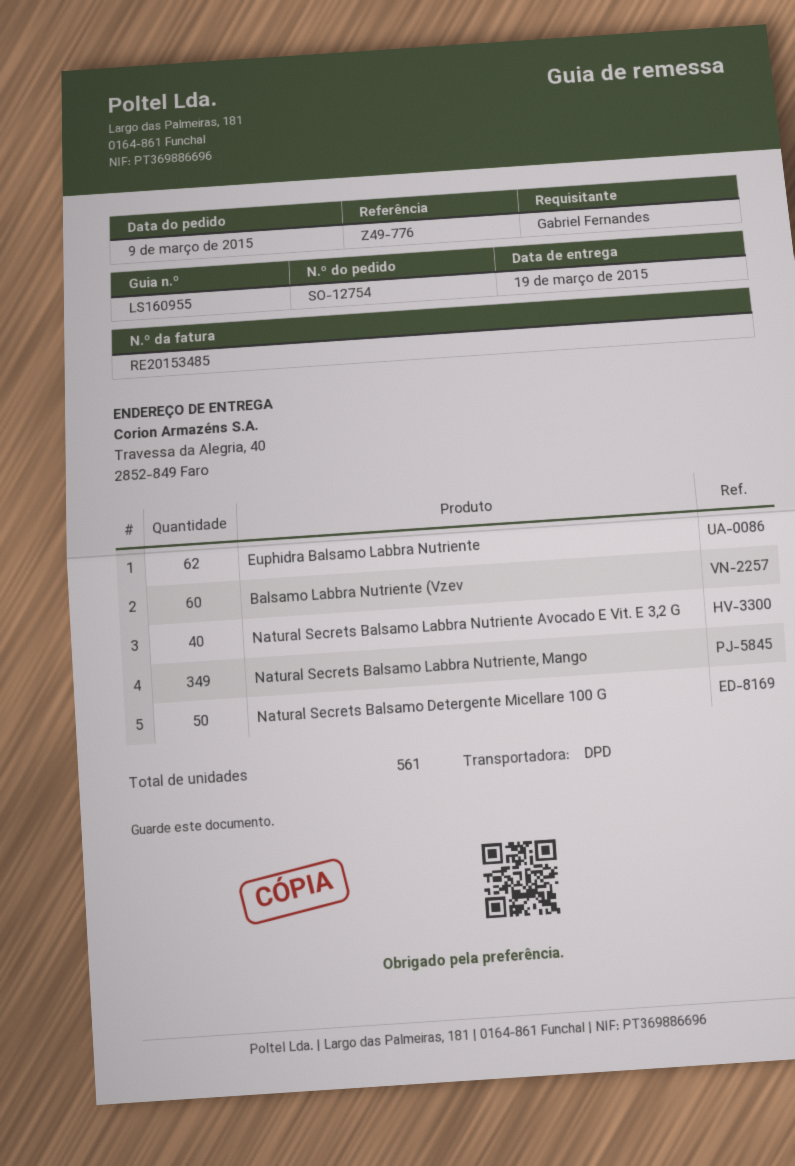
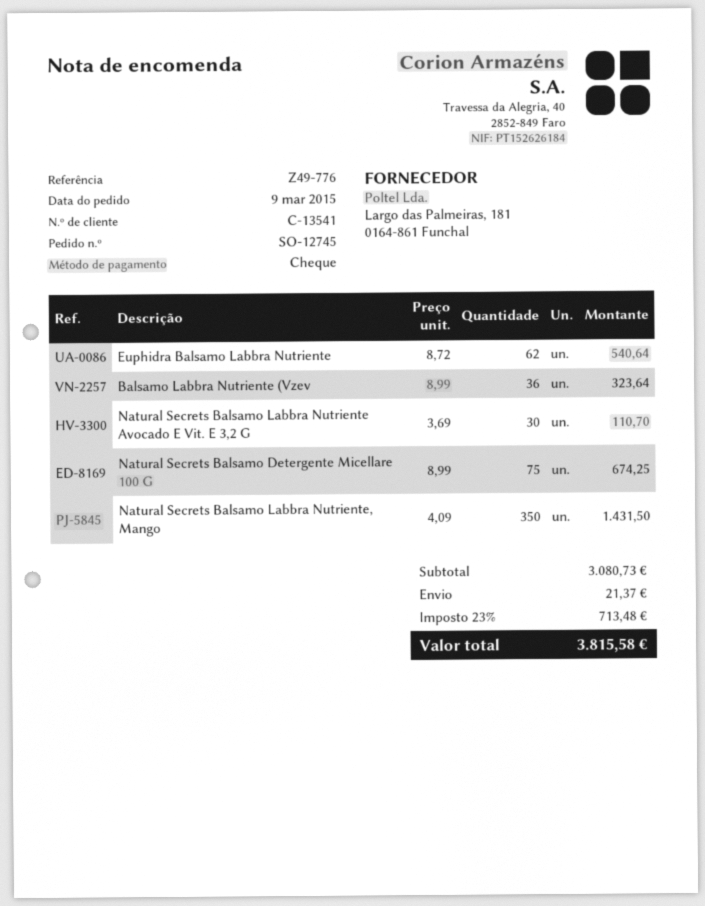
order number: SO-12754 -> SO-12745
Balsamo Labbra Nutriente (Vzev: 60 -> 36
Natural Secrets Balsamo Labbra Nutriente Avocado E Vit. E 3,2 G: 40 -> 30
Natural Secrets Balsamo Labbra Nutriente, Mango: 349 -> 350
Natural Secrets Balsamo Detergente Micellare 100 G: 50 -> 75

